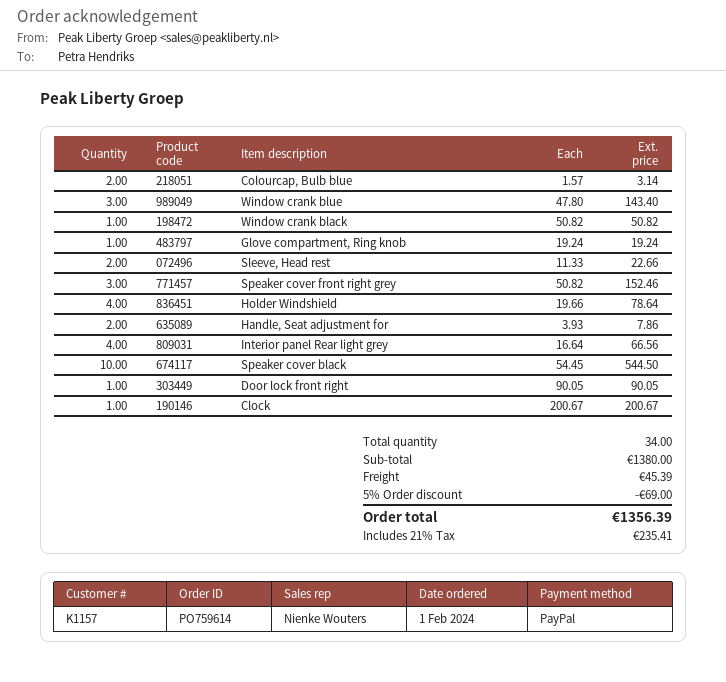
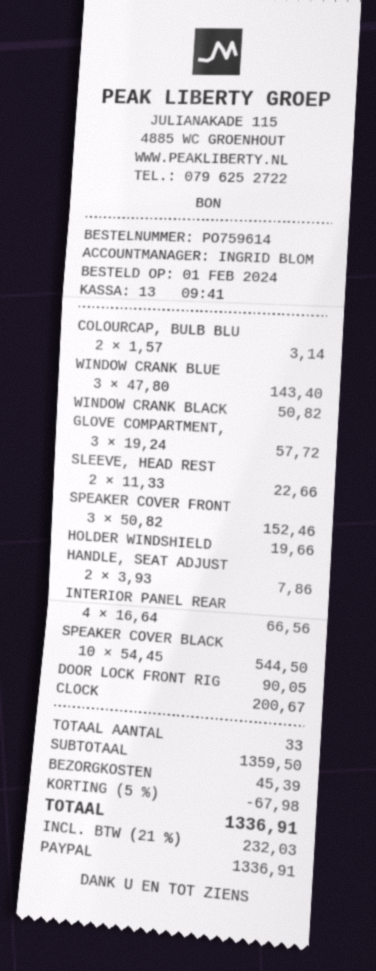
sales rep: Nienke Wouters -> INGRID BLOM
Glove compartment, Ring knob: 1 x 19.24 = 19.24 -> 3 x 19.24 = 57.72
Holder Windshield: 4 x 19.66 = 78.64 -> 1 x 19.66 = 19.66
total quantity: 34 -> 33
subtotal: 1380.00 -> 1359.50
discount: 5% = 69.00 -> 5% = 67.98
tax: 21% = 235.41 -> 21% = 232.03
total: 1356.39 -> 1336.91

